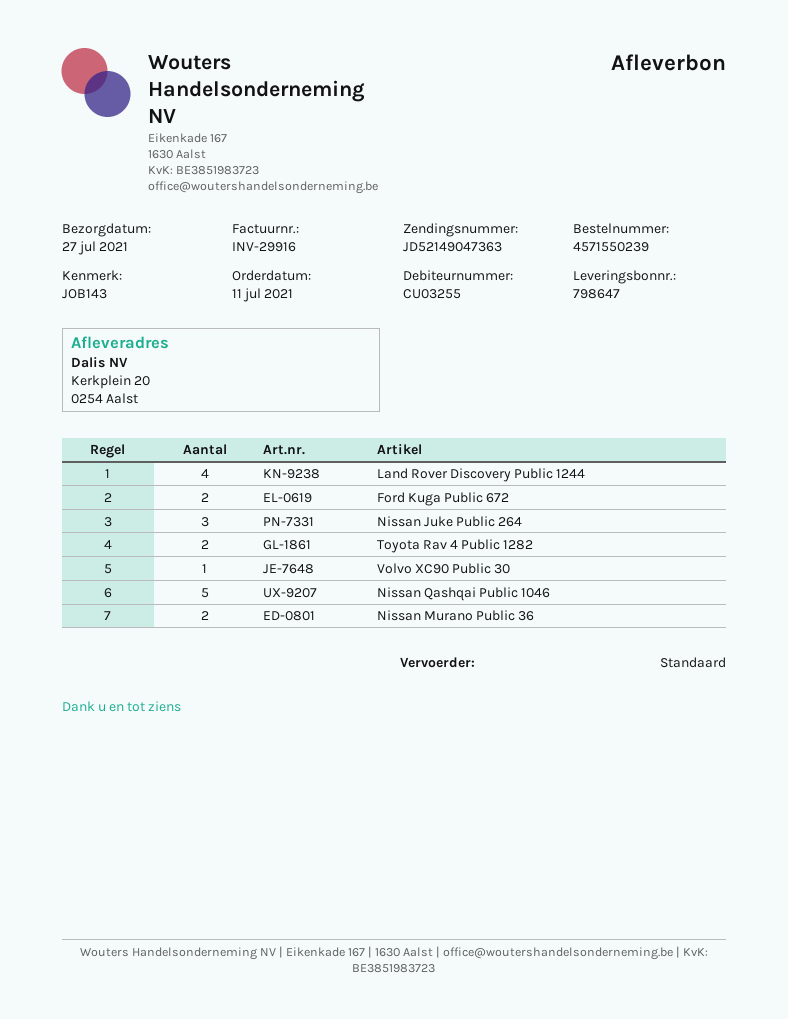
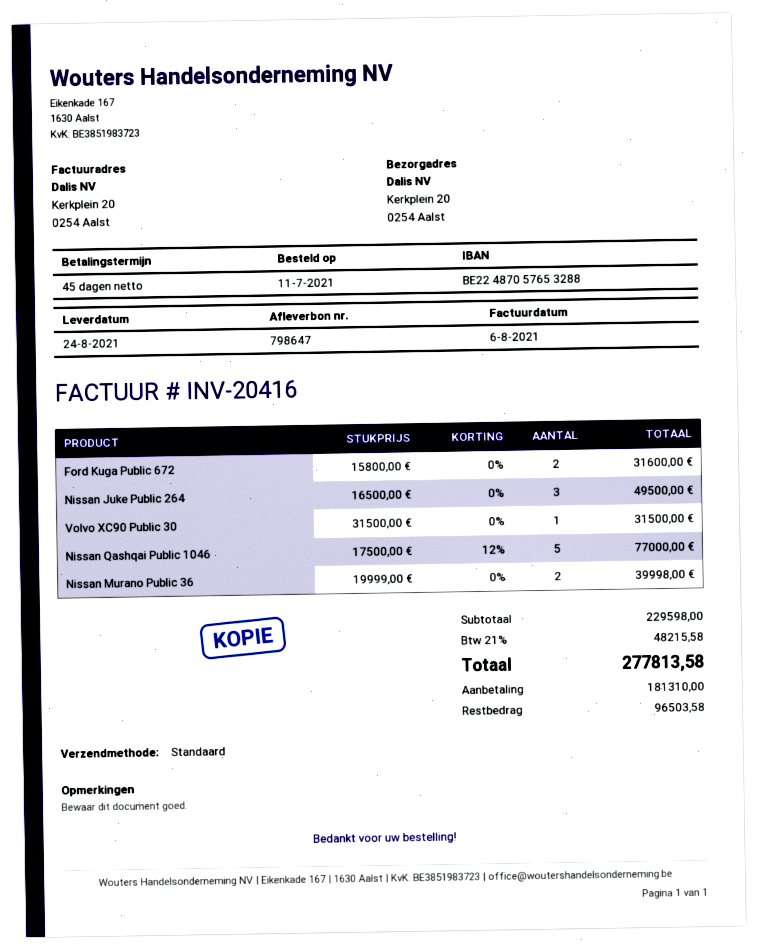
delivery date: 2021-07-27 -> 2021-08-24
invoice number: INV-29916 -> INV-20416
Land Rover Discovery Public 1244: 4 -> none
Toyota Rav 4 Public 1282: 2 -> none

